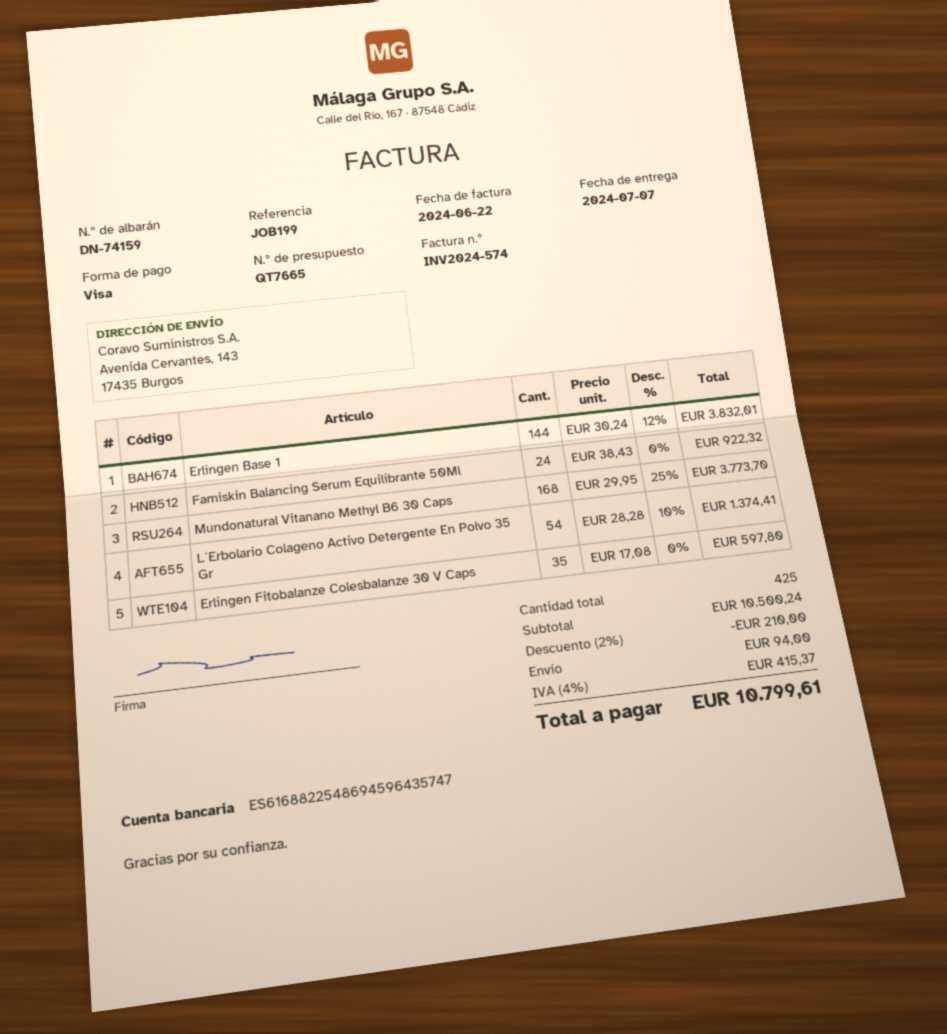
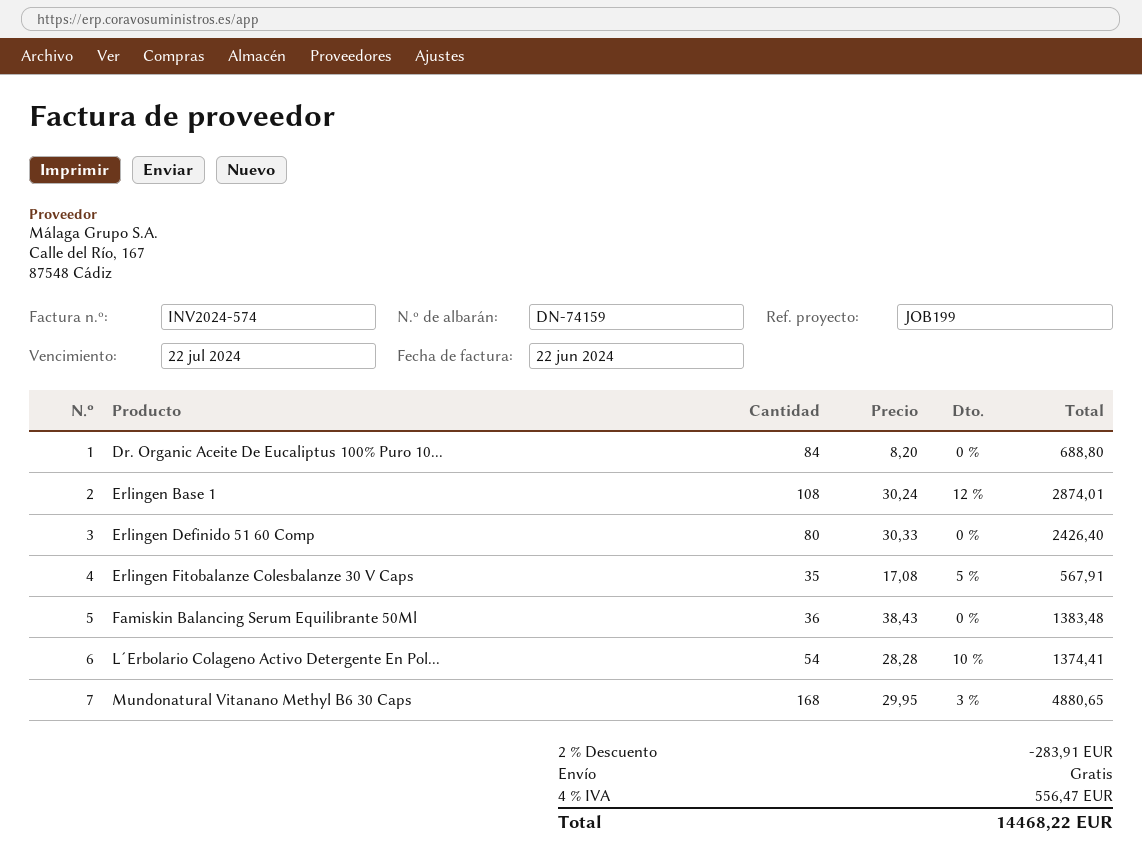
Erlingen Base 1: 144 x 30.24 - 12% = 3832.01 -> 108 x 30.24 - 12% = 2874.01
Famiskin Balancing Serum Equilibrante 50Ml: 24 x 38.43 = 922.32 -> 36 x 38.43 = 1383.48
Mundonatural Vitanano Methyl B6 30 Caps: 168 x 29.95 - 25% = 3773.70 -> 168 x 29.95 - 3% = 4880.65
Erlingen Fitobalanze Colesbalanze 30 V Caps: 35 x 17.08 = 597.80 -> 35 x 17.08 - 5% = 567.91
Dr. Organic Aceite De Eucaliptus 100% Puro 10...: none -> 84 x 8.20 = 688.80
Erlingen Definido 51 60 Comp: none -> 80 x 30.33 = 2426.40
discount: 2% = 210.00 -> 2% = 283.91
shipping: 94.00 -> 0.00
tax: 4% = 415.37 -> 4% = 556.47
total: 10799.61 -> 14468.22

